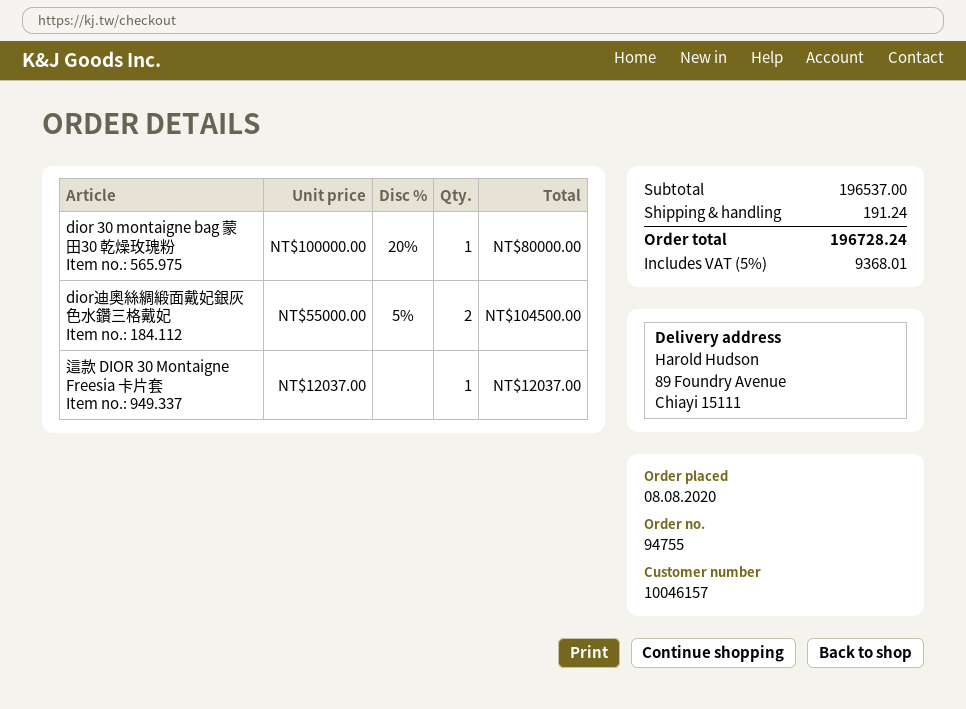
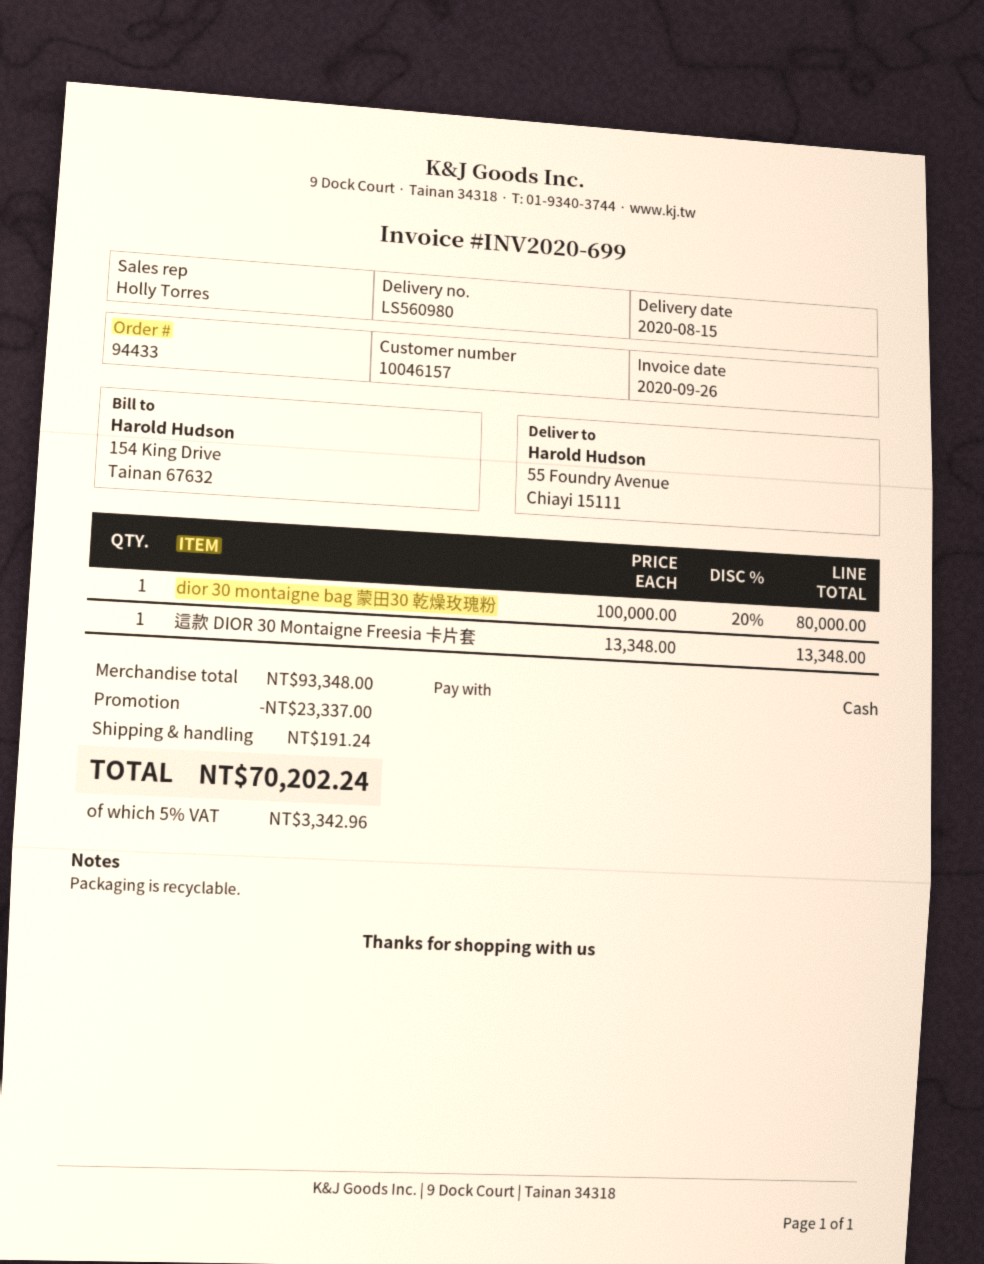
order number: 94755 -> 94433
ship to: 89 Foundry Avenue, Chiayi 15111 -> 55 Foundry Avenue, Chiayi 15111
dior迪奧絲綢緞面戴妃銀灰色水鑽三格戴妃: 2 x 55000.00 - 5% = 104500.00 -> none
這款 DIOR 30 Montaigne Freesia 卡片套: 1 x 12037.00 = 12037.00 -> 1 x 13348.00 = 13348.00
subtotal: 196537.00 -> 93348.00
discount: none -> 23337.00
tax: 5% = 9368.01 -> 5% = 3342.96
total: 196728.24 -> 70202.24

